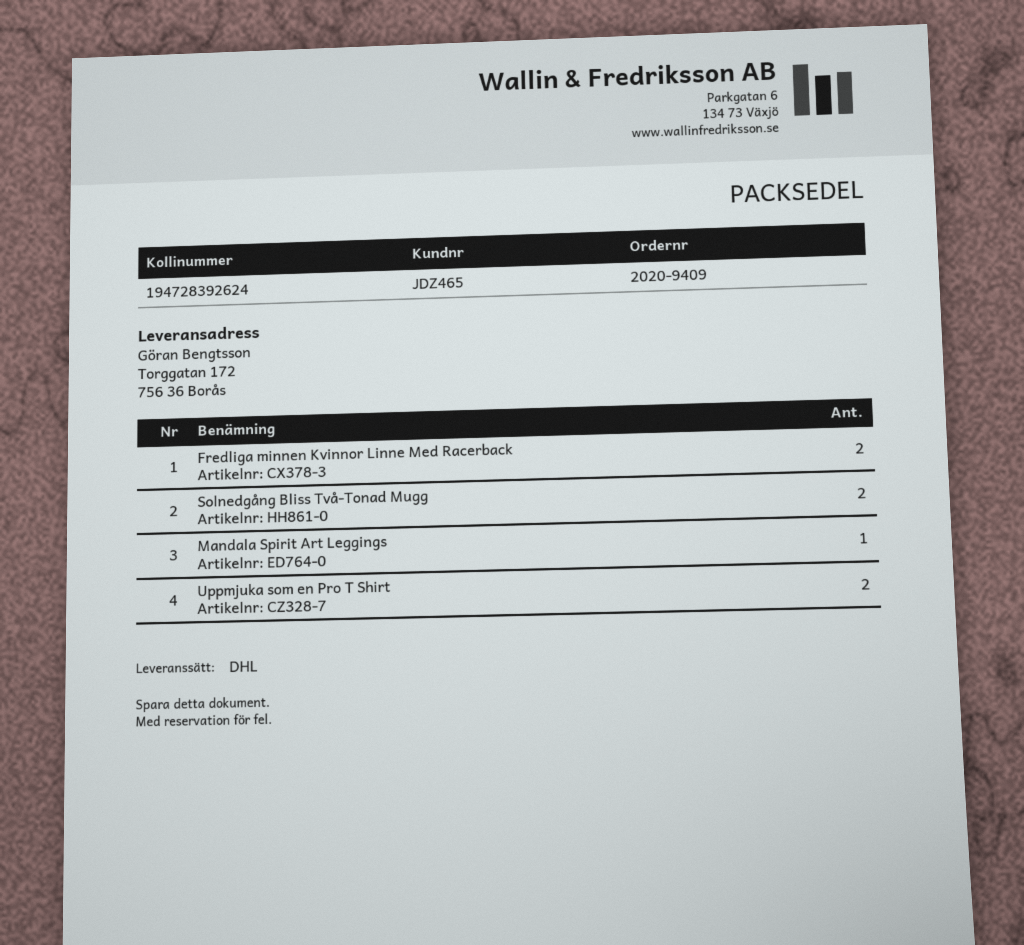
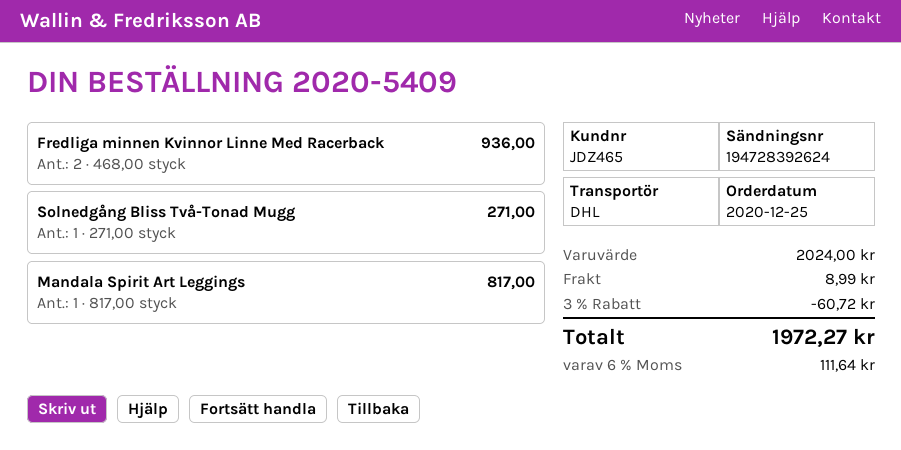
order number: 2020-9409 -> 2020-5409
Solnedgång Bliss Två-Tonad Mugg: 2 -> 1
Uppmjuka som en Pro T Shirt: 2 -> none

